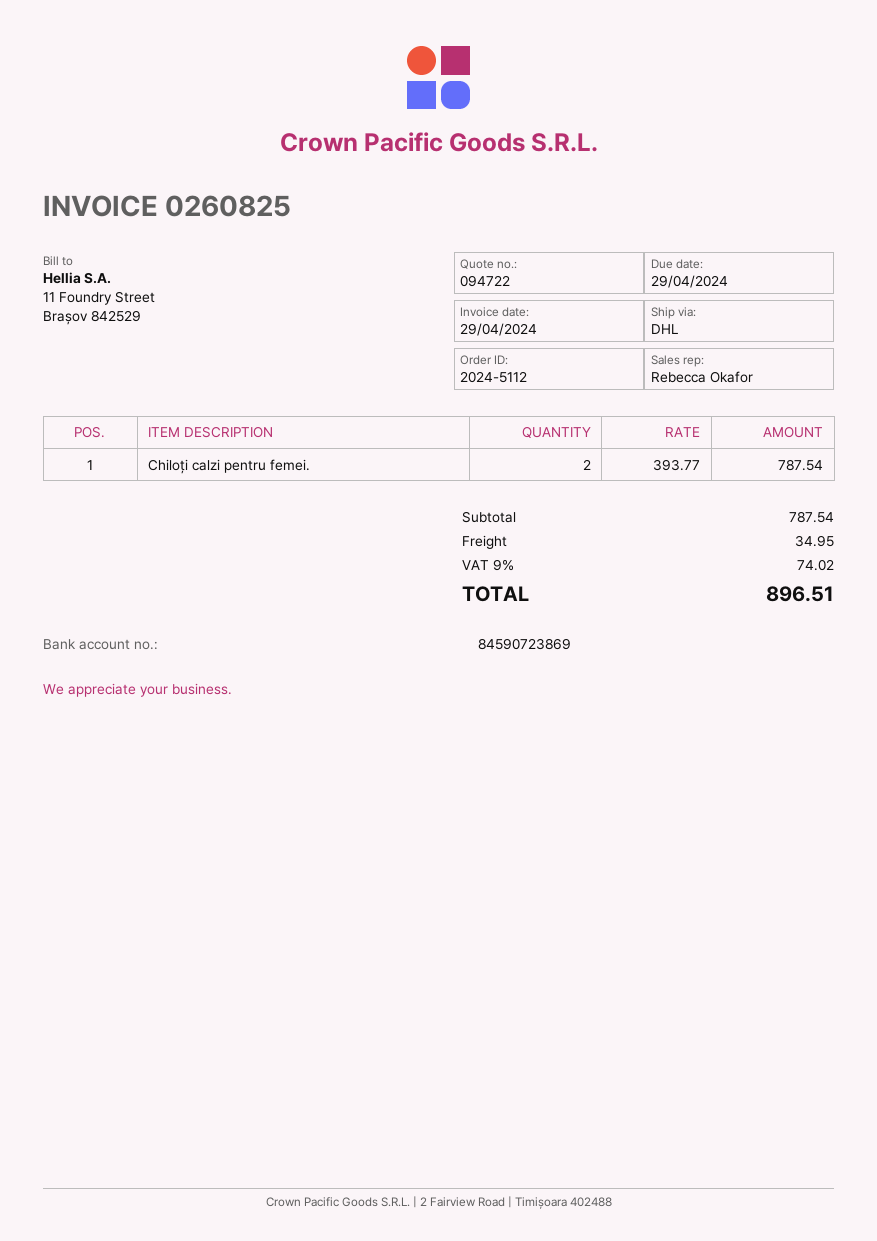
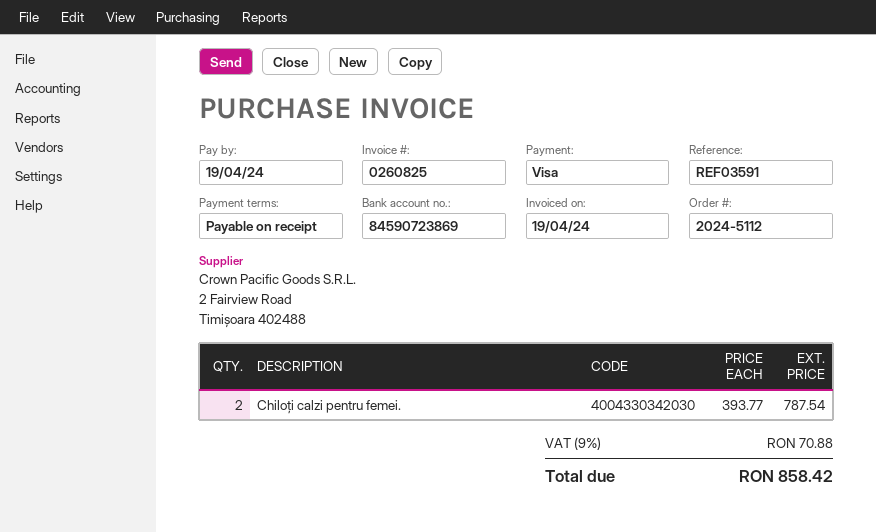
invoice date: 2024-04-29 -> 2024-04-19
due date: 2024-04-29 -> 2024-04-19
shipping: 34.95 -> none
tax: 9% = 74.02 -> 9% = 70.88
total: 896.51 -> 858.42

